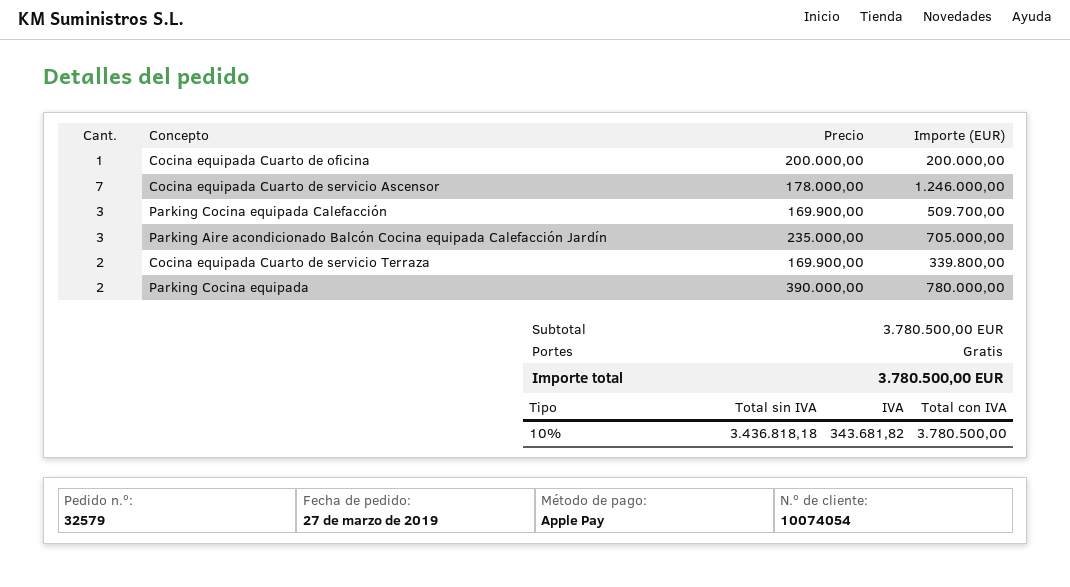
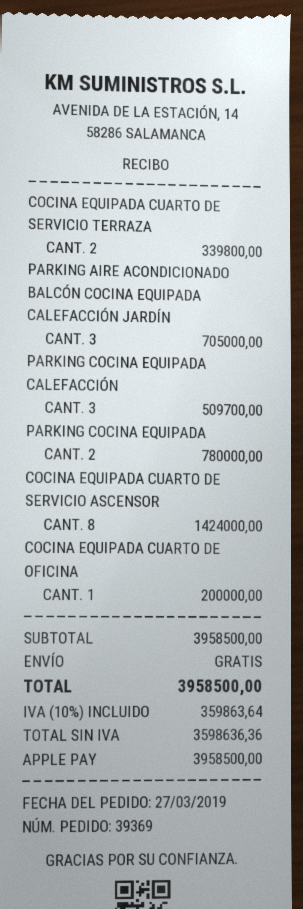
order number: 32579 -> 39369
Cocina equipada Cuarto de servicio Ascensor: 7 for 1246000.00 -> 8 for 1424000.00
subtotal: 3780500.00 -> 3958500.00
net: 3436818.18 -> 3598636.36
tax: 10% = 343681.82 -> 10% = 359863.64
total: 3780500.00 -> 3958500.00

